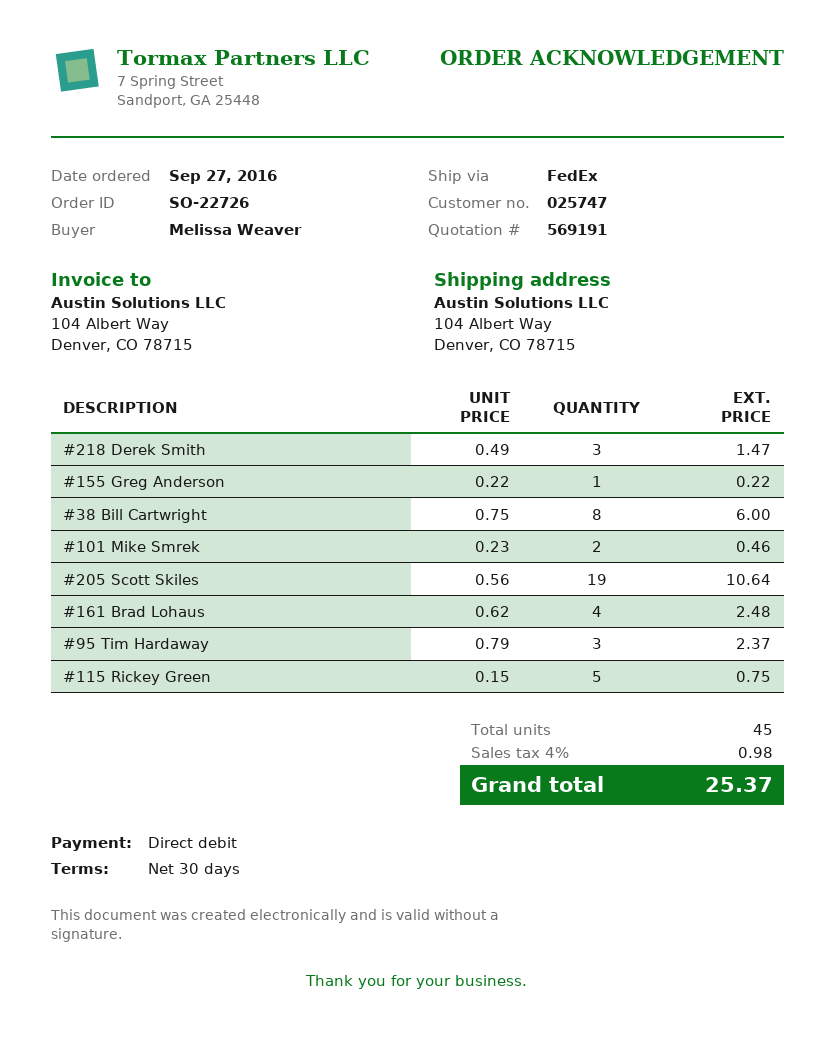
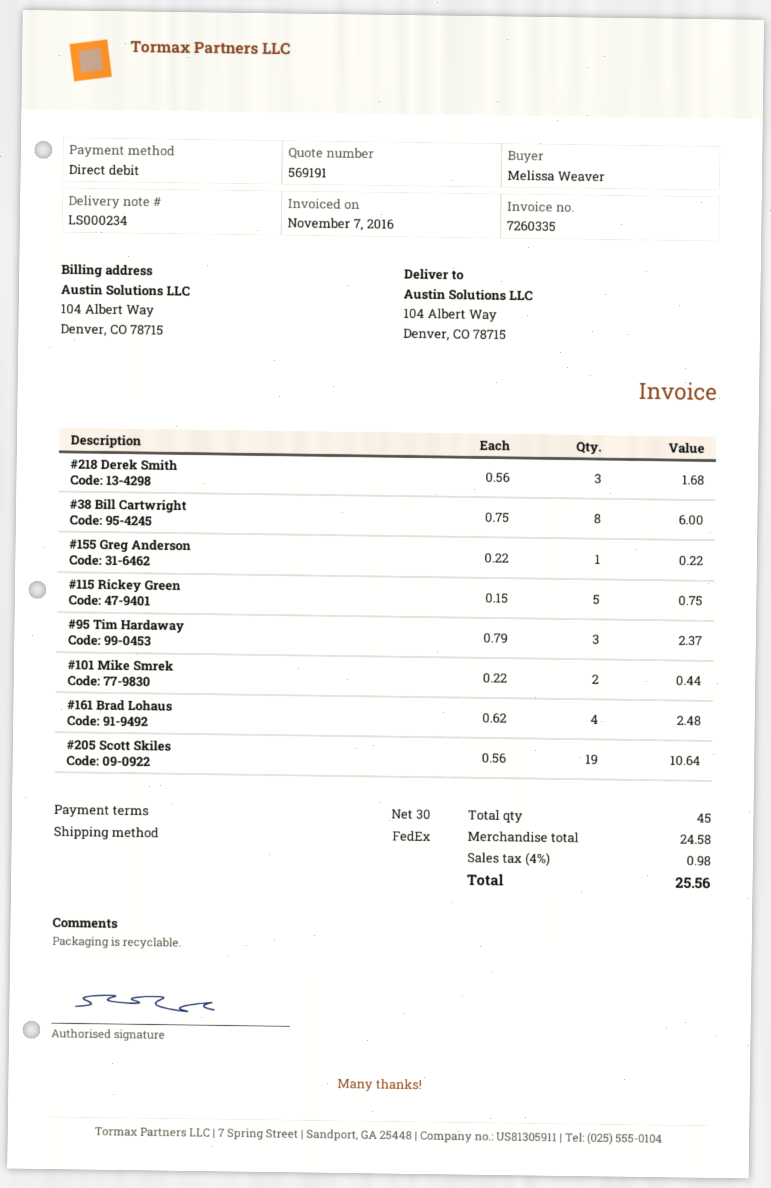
#218 Derek Smith: 3 x 0.49 = 1.47 -> 3 x 0.56 = 1.68
#101 Mike Smrek: 2 x 0.23 = 0.46 -> 2 x 0.22 = 0.44
total: 25.37 -> 25.56

